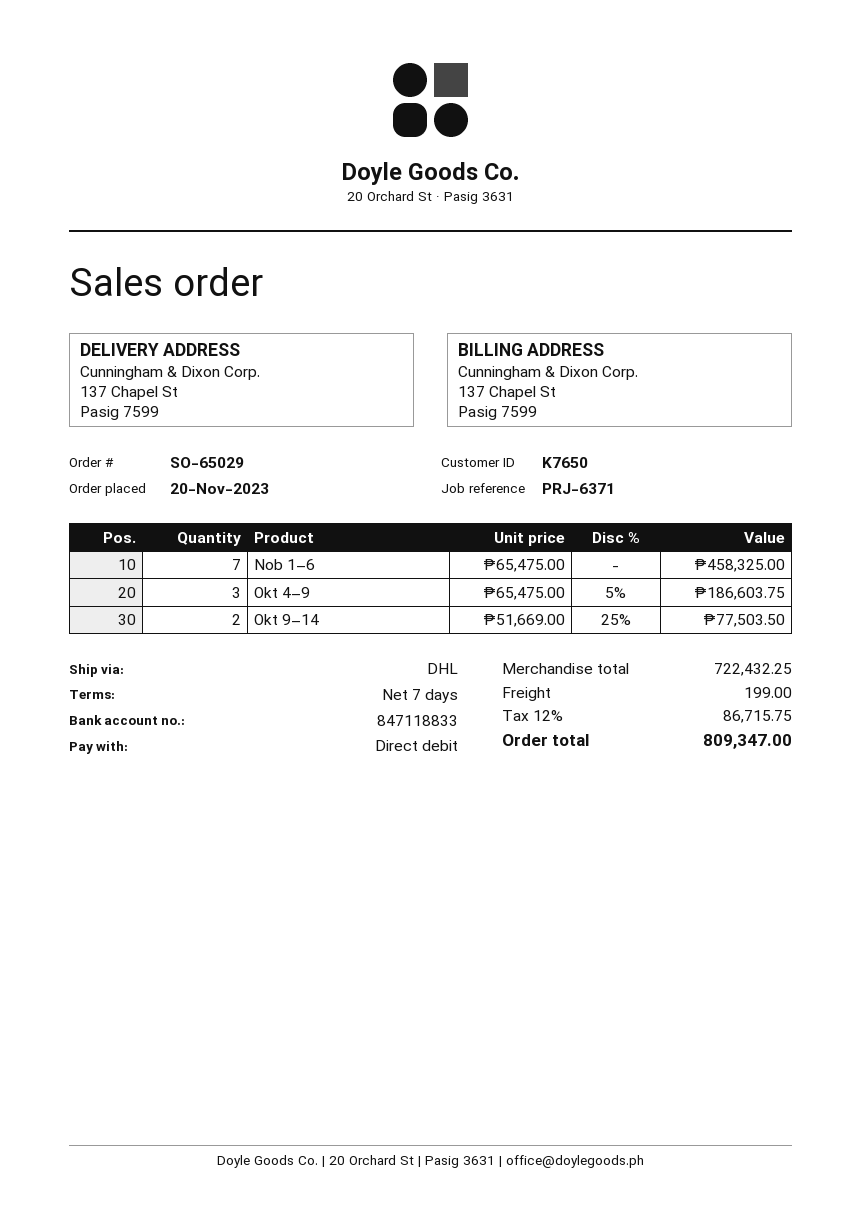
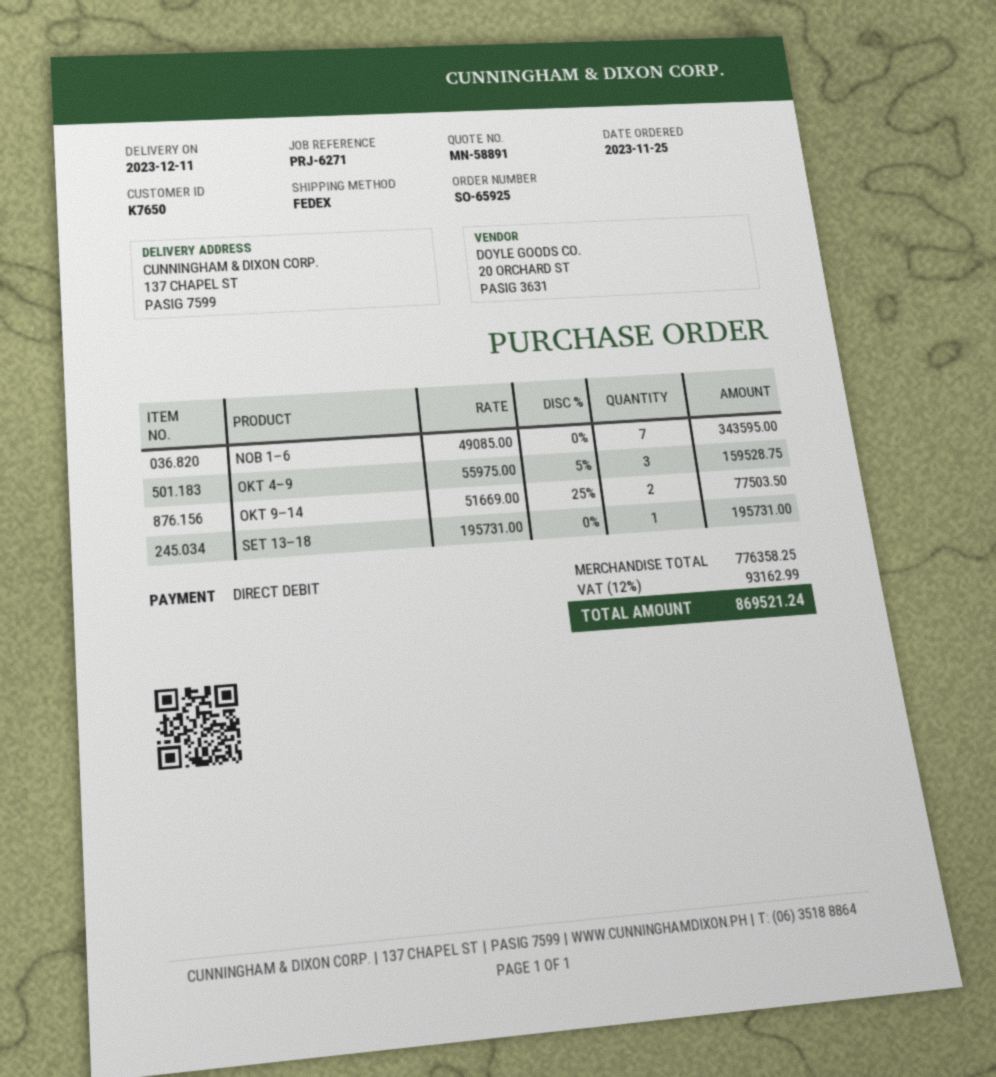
order number: SO-65029 -> SO-65925
order date: 2023-11-20 -> 2023-11-25
reference: PRJ-6371 -> PRJ-6271
shipping method: DHL -> FedEx
Nob 1–6: 7 x 65475.00 = 458325.00 -> 7 x 49085.00 = 343595.00
Okt 4–9: 3 x 65475.00 - 5% = 186603.75 -> 3 x 55975.00 - 5% = 159528.75
SET 13–18: none -> 1 x 195731.00 = 195731.00
subtotal: 722432.25 -> 776358.25
shipping: 199.00 -> none
tax: 12% = 86715.75 -> 12% = 93162.99
total: 809347.00 -> 869521.24

